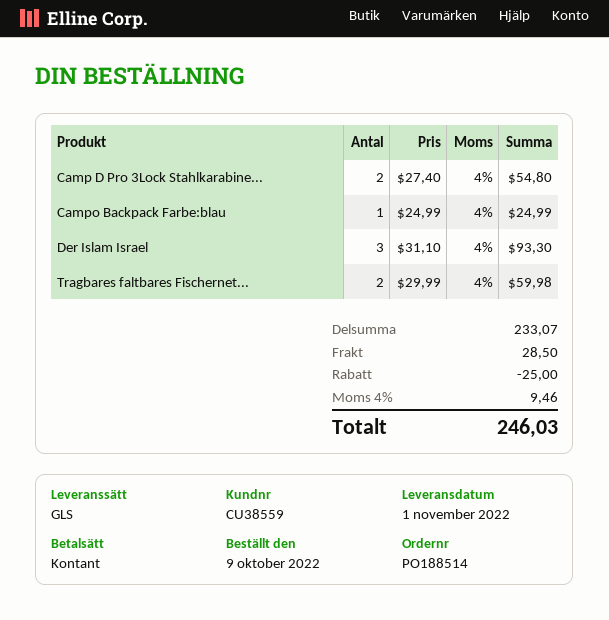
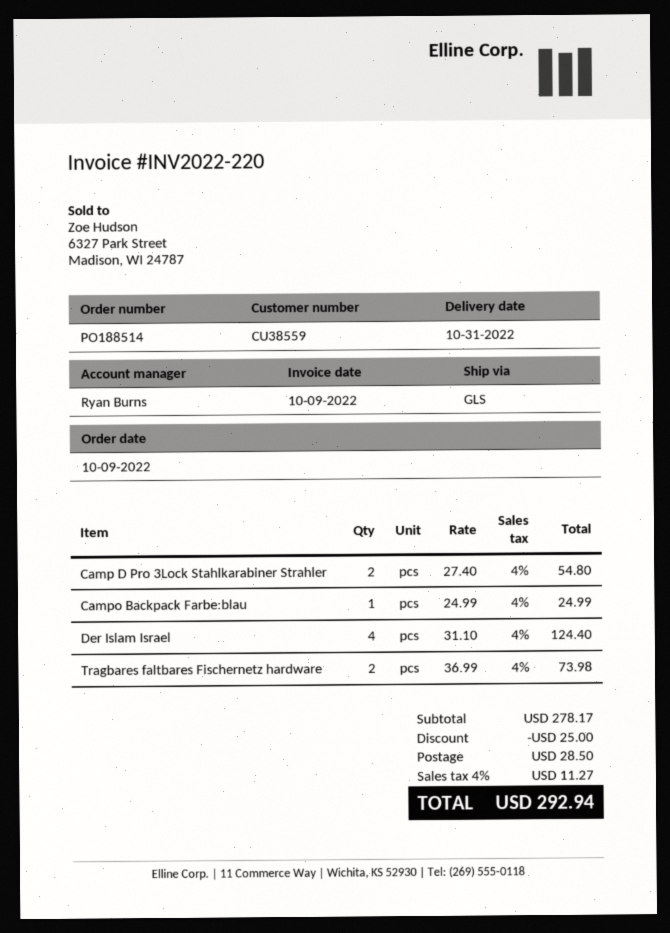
delivery date: 2022-11-01 -> 2022-10-31
Der Islam Israel: 3 x 31.10 = 93.30 -> 4 x 31.10 = 124.40
Tragbares faltbares Fischernet...: 2 x 29.99 = 59.98 -> 2 x 36.99 = 73.98
subtotal: 233.07 -> 278.17
tax: 4% = 9.46 -> 4% = 11.27
total: 246.03 -> 292.94

